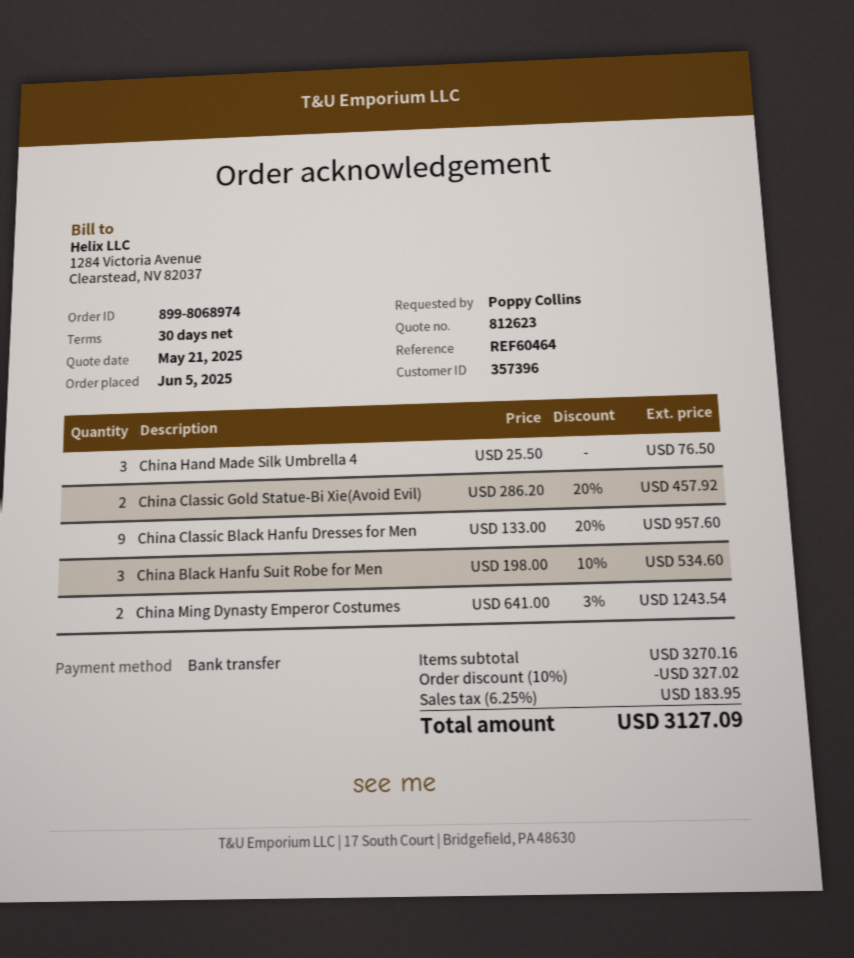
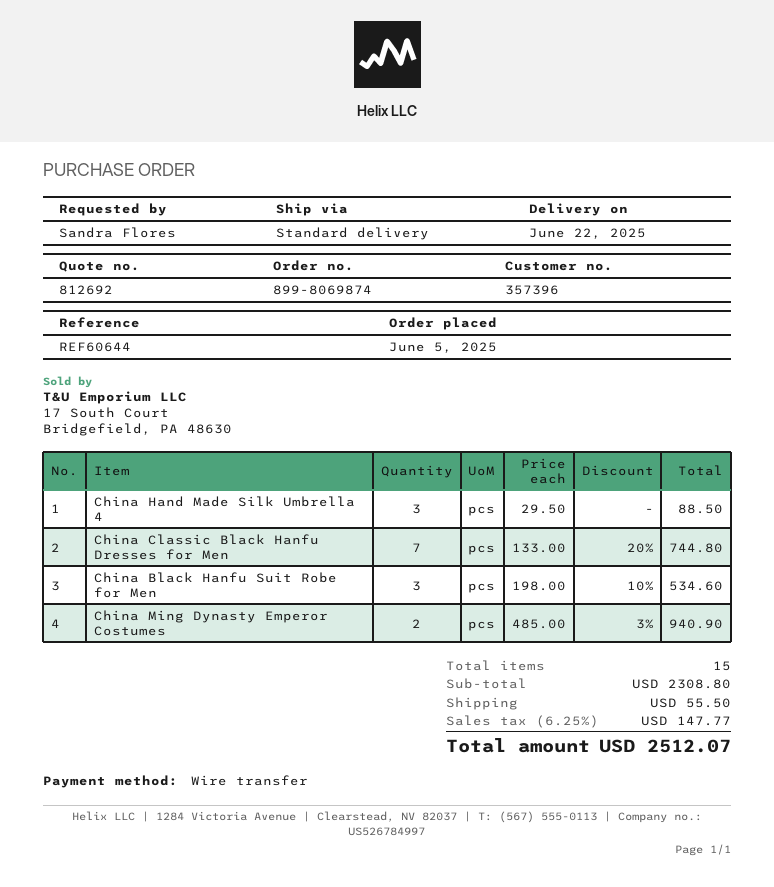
quote number: 812623 -> 812692
order number: 899-8068974 -> 899-8069874
reference: REF60464 -> REF60644
ordered by: Poppy Collins -> Sandra Flores
China Hand Made Silk Umbrella 4: 3 x 25.50 = 76.50 -> 3 x 29.50 = 88.50
China Classic Gold Statue-Bi Xie(Avoid Evil): 2 x 286.20 - 20% = 457.92 -> none
China Classic Black Hanfu Dresses for Men: 9 x 133.00 - 20% = 957.60 -> 7 x 133.00 - 20% = 744.80
China Ming Dynasty Emperor Costumes: 2 x 641.00 - 3% = 1243.54 -> 2 x 485.00 - 3% = 940.90
subtotal: 3270.16 -> 2308.80
discount: 10% = 327.02 -> none
shipping: none -> 55.50
tax: 6.25% = 183.95 -> 6.25% = 147.77
total: 3127.09 -> 2512.07

